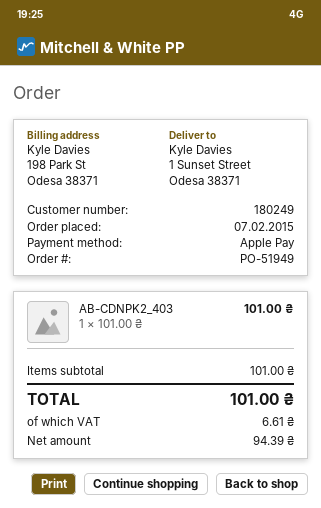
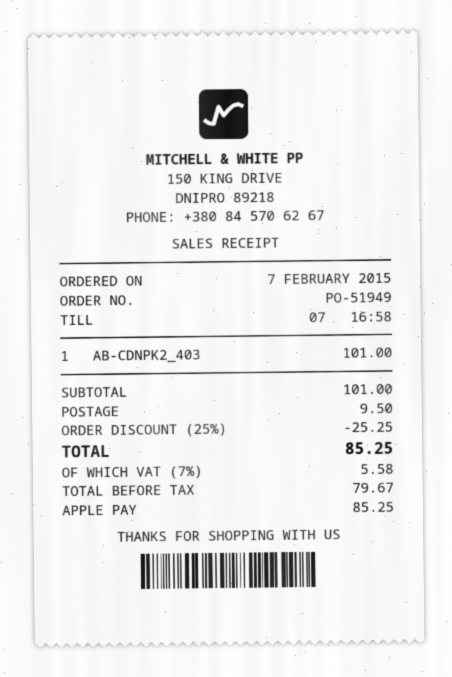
discount: none -> 25% = 25.25
shipping: none -> 9.50
net: 94.39 -> 79.67
tax: 6.61 -> 5.58
total: 101.00 -> 85.25

